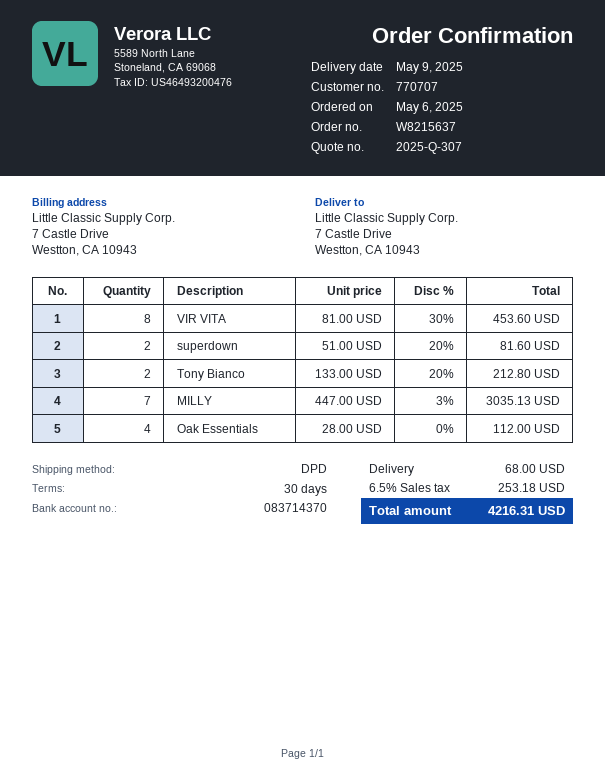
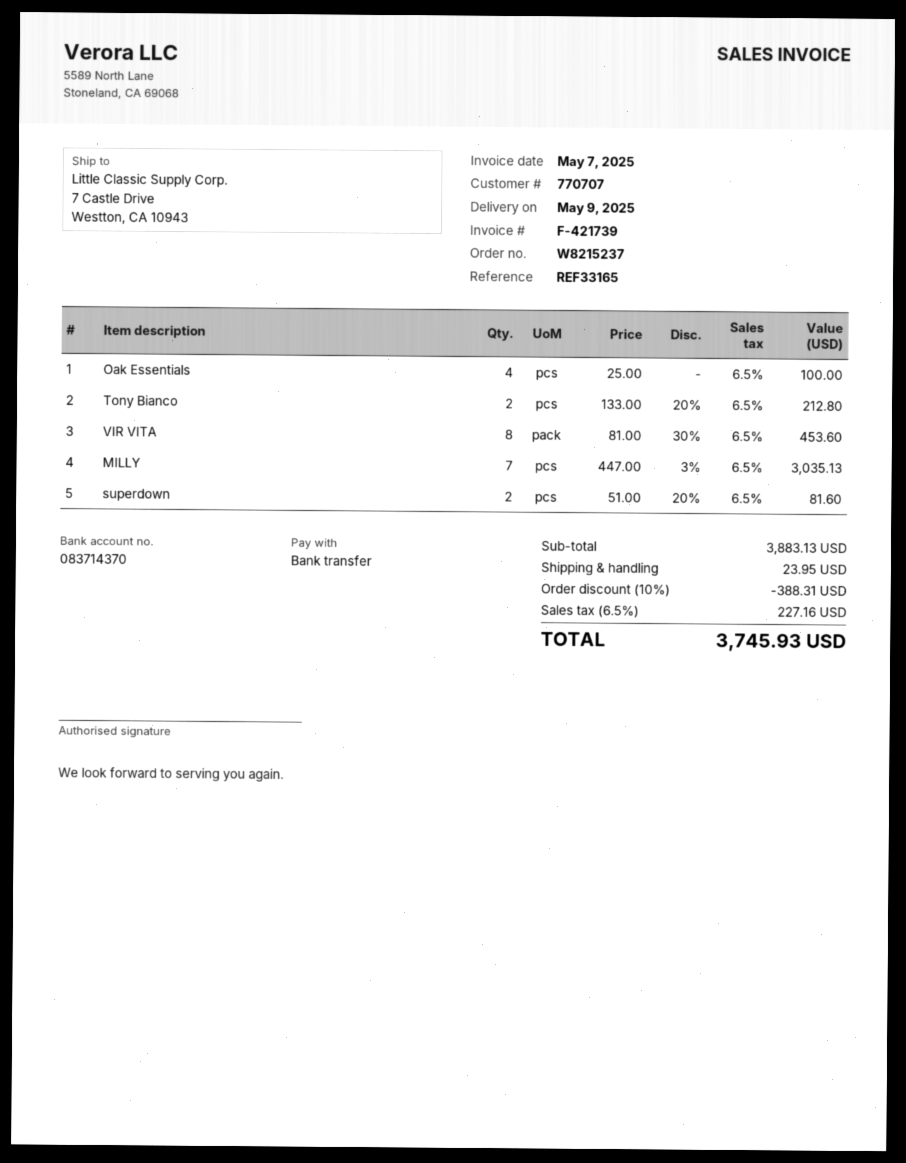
order number: W8215637 -> W8215237
Oak Essentials: 4 x 28.00 = 112.00 -> 4 x 25.00 = 100.00
discount: none -> 10% = 388.31
shipping: 68.00 -> 23.95
tax: 6.5% = 253.18 -> 6.5% = 227.16
total: 4216.31 -> 3745.93

